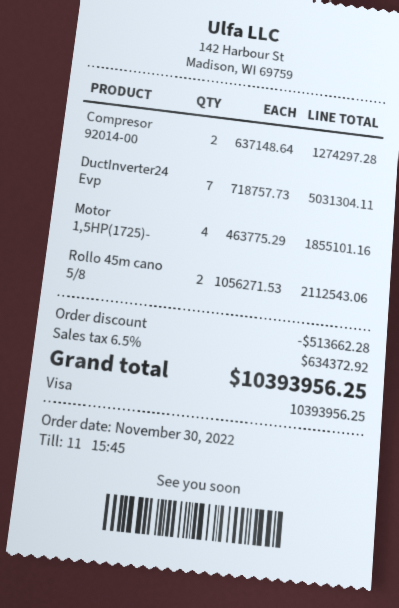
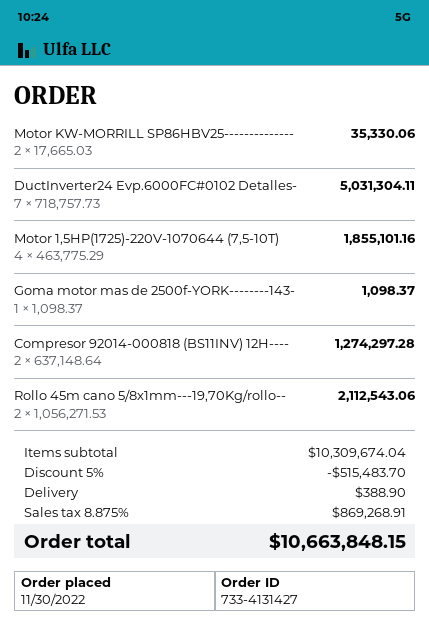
Motor KW-MORRILL SP86HBV25--------------: none -> 2 x 17665.03 = 35330.06
Goma motor mas de 2500f-YORK--------143-: none -> 1 x 1098.37 = 1098.37
discount: 513662.28 -> 515483.70
shipping: none -> 388.90
tax: 6.5% = 634372.92 -> 8.875% = 869268.91
total: 10393956.25 -> 10663848.15

